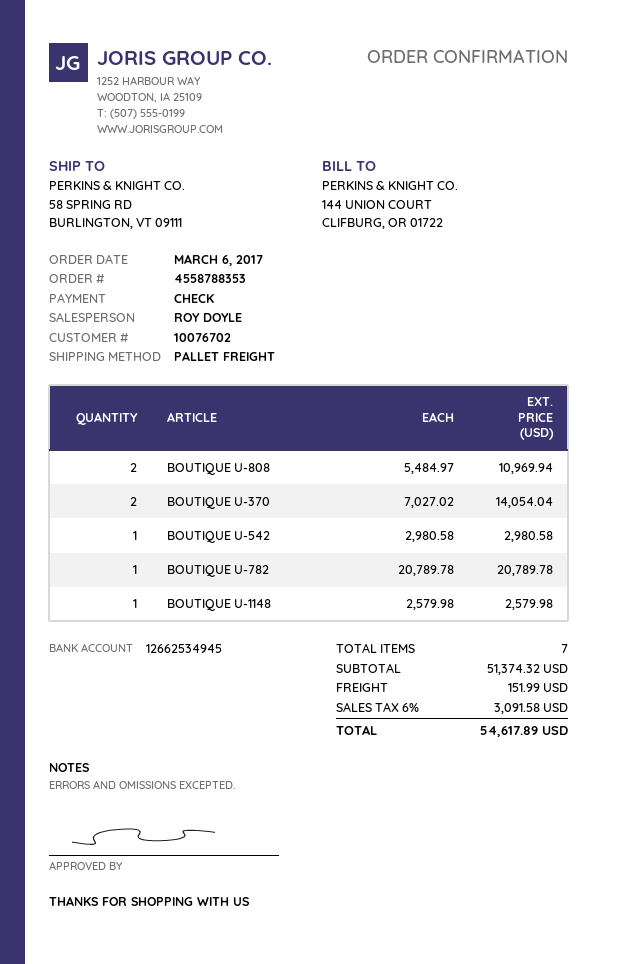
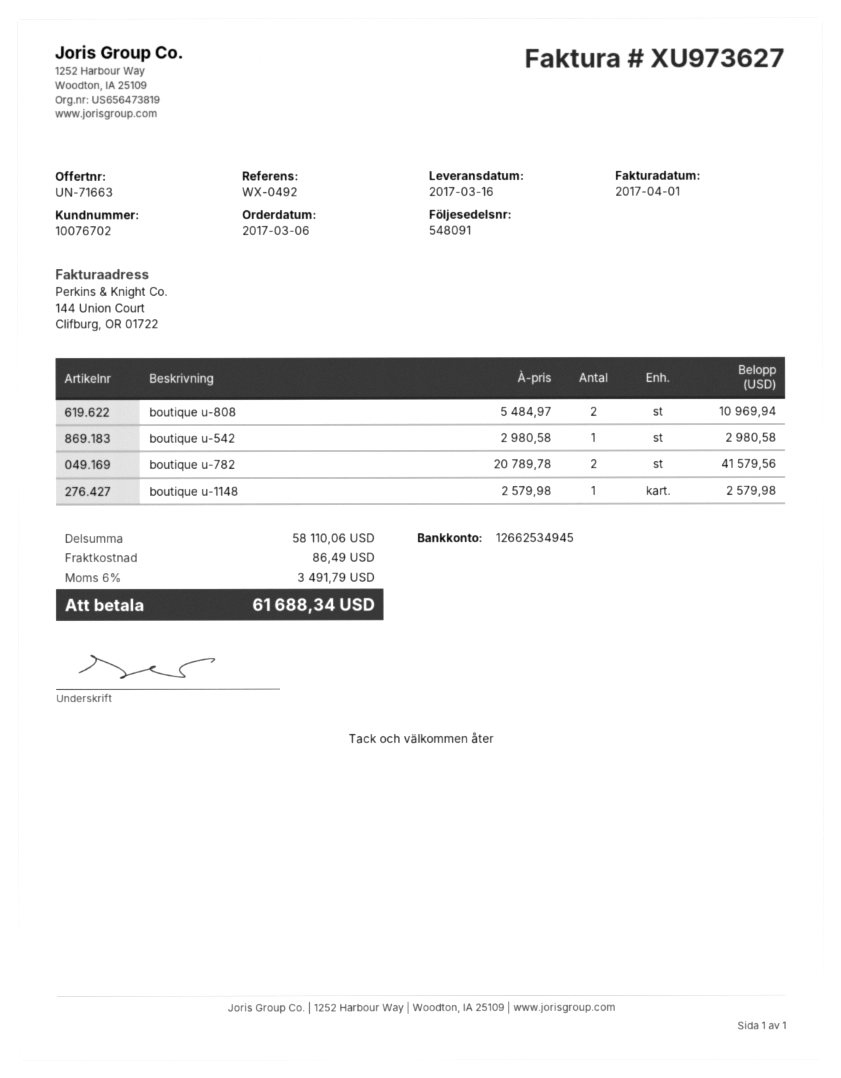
BOUTIQUE U-370: 2 x 7027.02 = 14054.04 -> none
BOUTIQUE U-782: 1 x 20789.78 = 20789.78 -> 2 x 20789.78 = 41579.56
subtotal: 51374.32 -> 58110.06
shipping: 151.99 -> 86.49
tax: 6% = 3091.58 -> 6% = 3491.79
total: 54617.89 -> 61688.34

